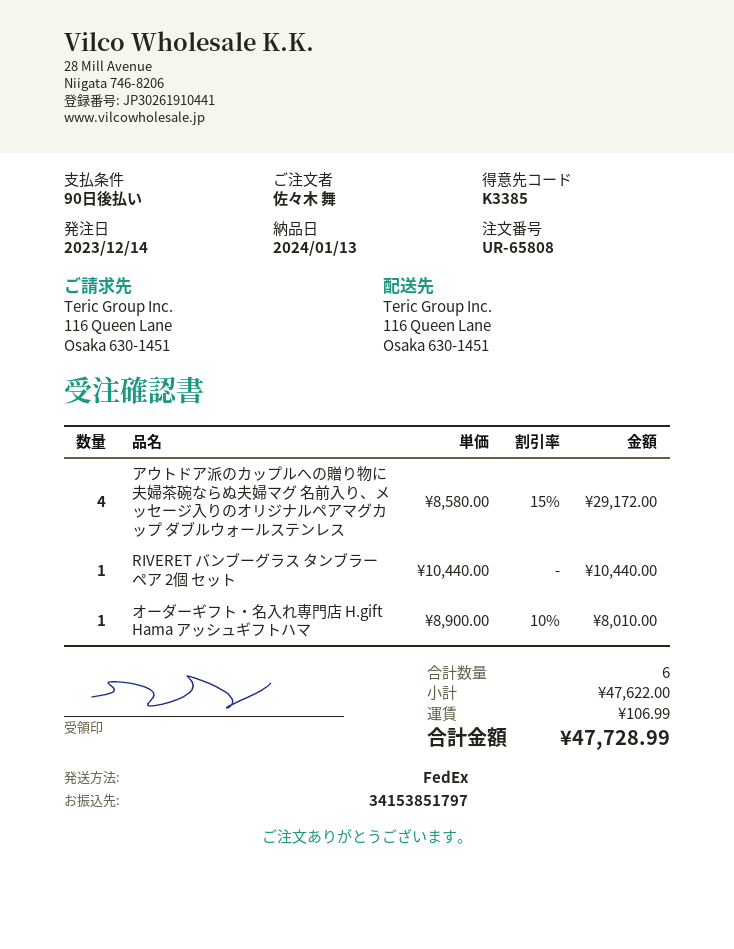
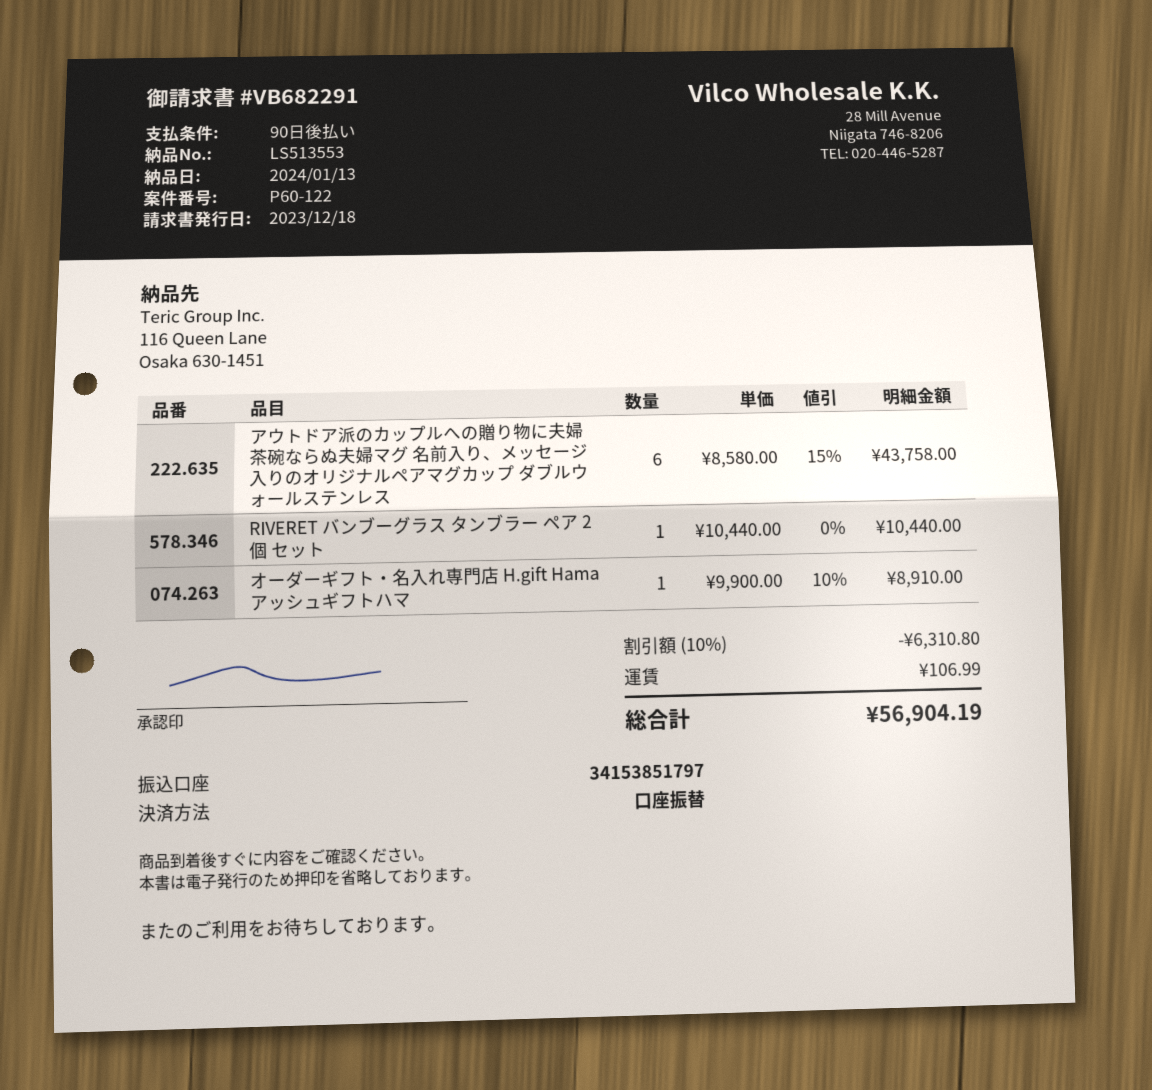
アウトドア派のカップルへの贈り物に夫婦茶碗ならぬ夫婦マグ 名前入り、メッセージ入りのオリジナルペアマグカップ ダブルウォールステンレス: 4 x 8580.00 - 15% = 29172.00 -> 6 x 8580.00 - 15% = 43758.00
オーダーギフト・名入れ専門店 H.gift Hama アッシュギフトハマ: 1 x 8900.00 - 10% = 8010.00 -> 1 x 9900.00 - 10% = 8910.00
discount: none -> 10% = 6310.80
total: 47728.99 -> 56904.19

